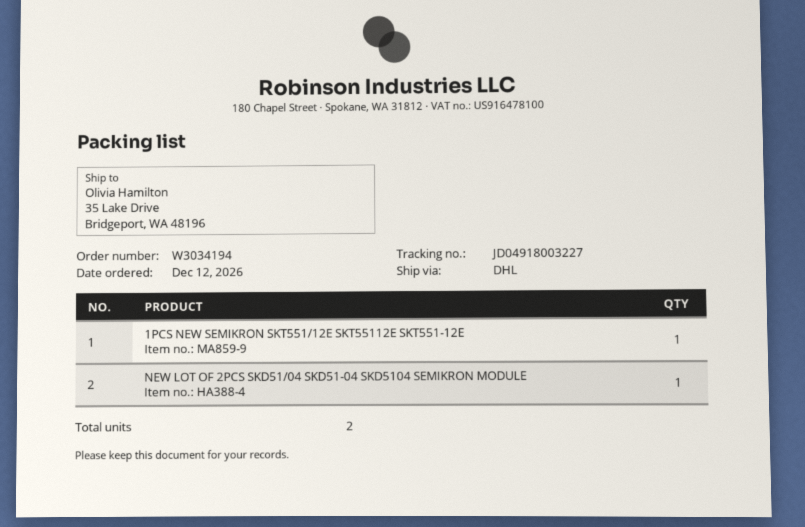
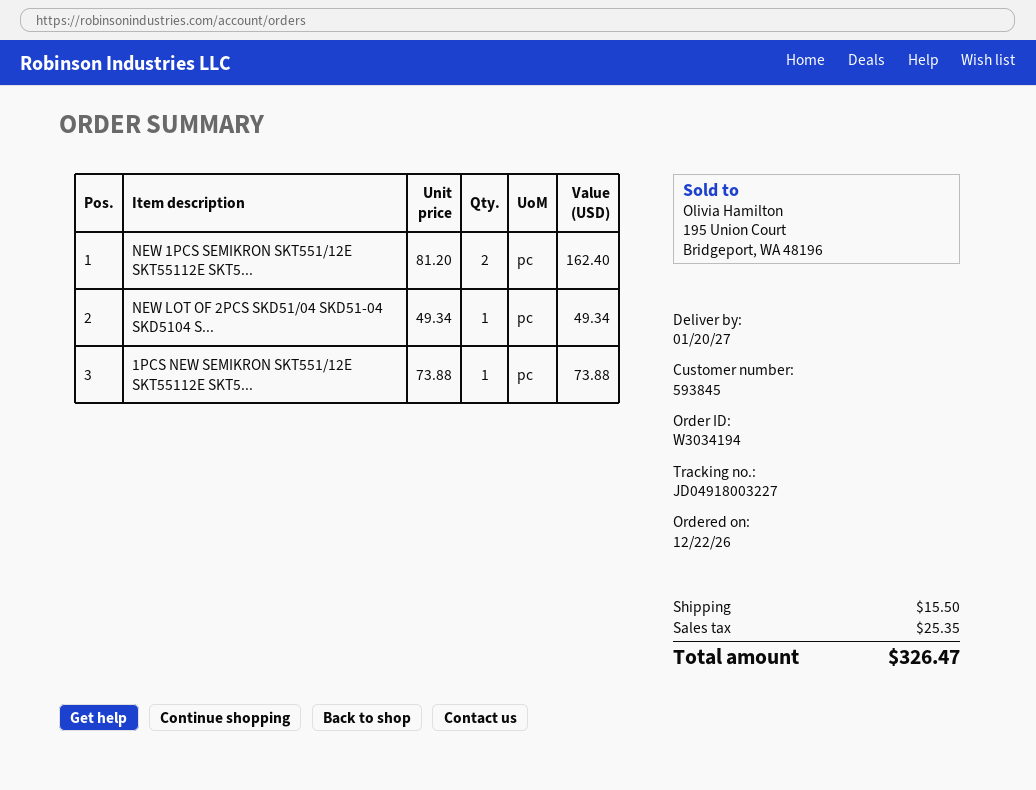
order date: 2026-12-12 -> 2026-12-22
NEW 1PCS SEMIKRON SKT551/12E SKT55112E SKT5...: none -> 2

